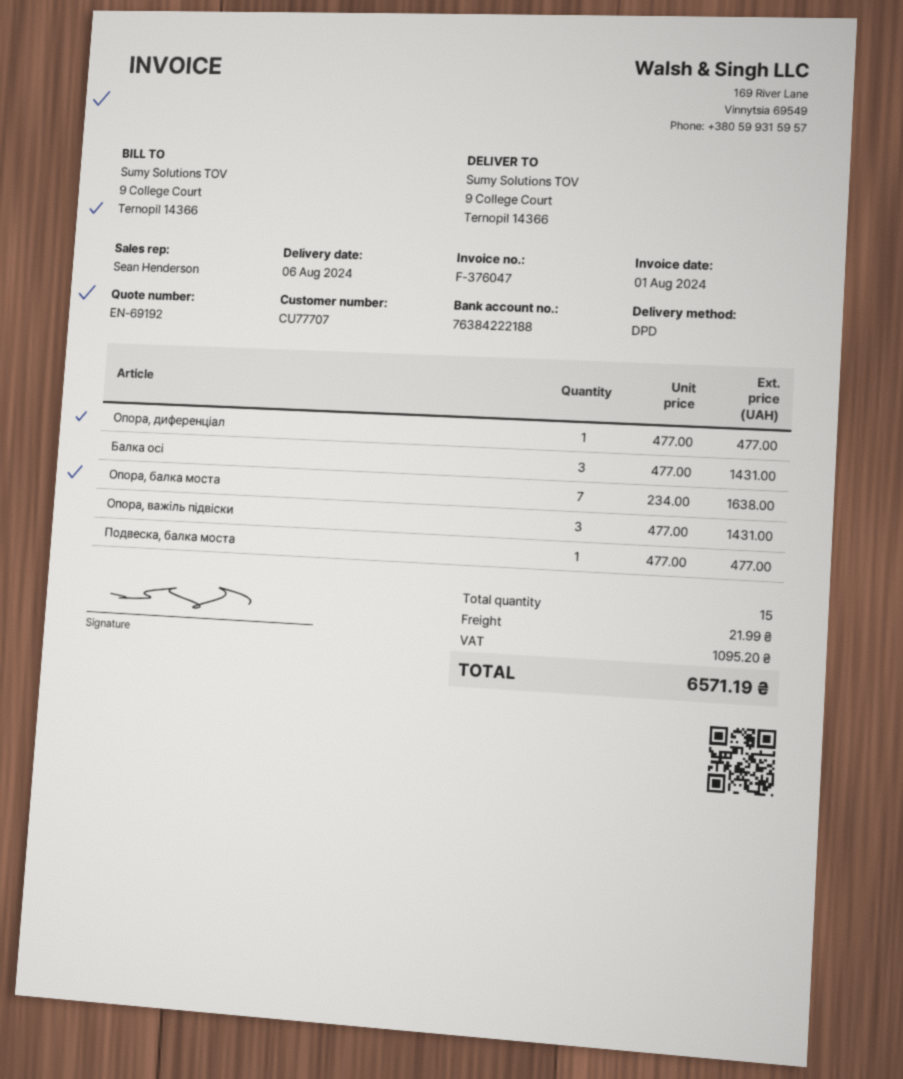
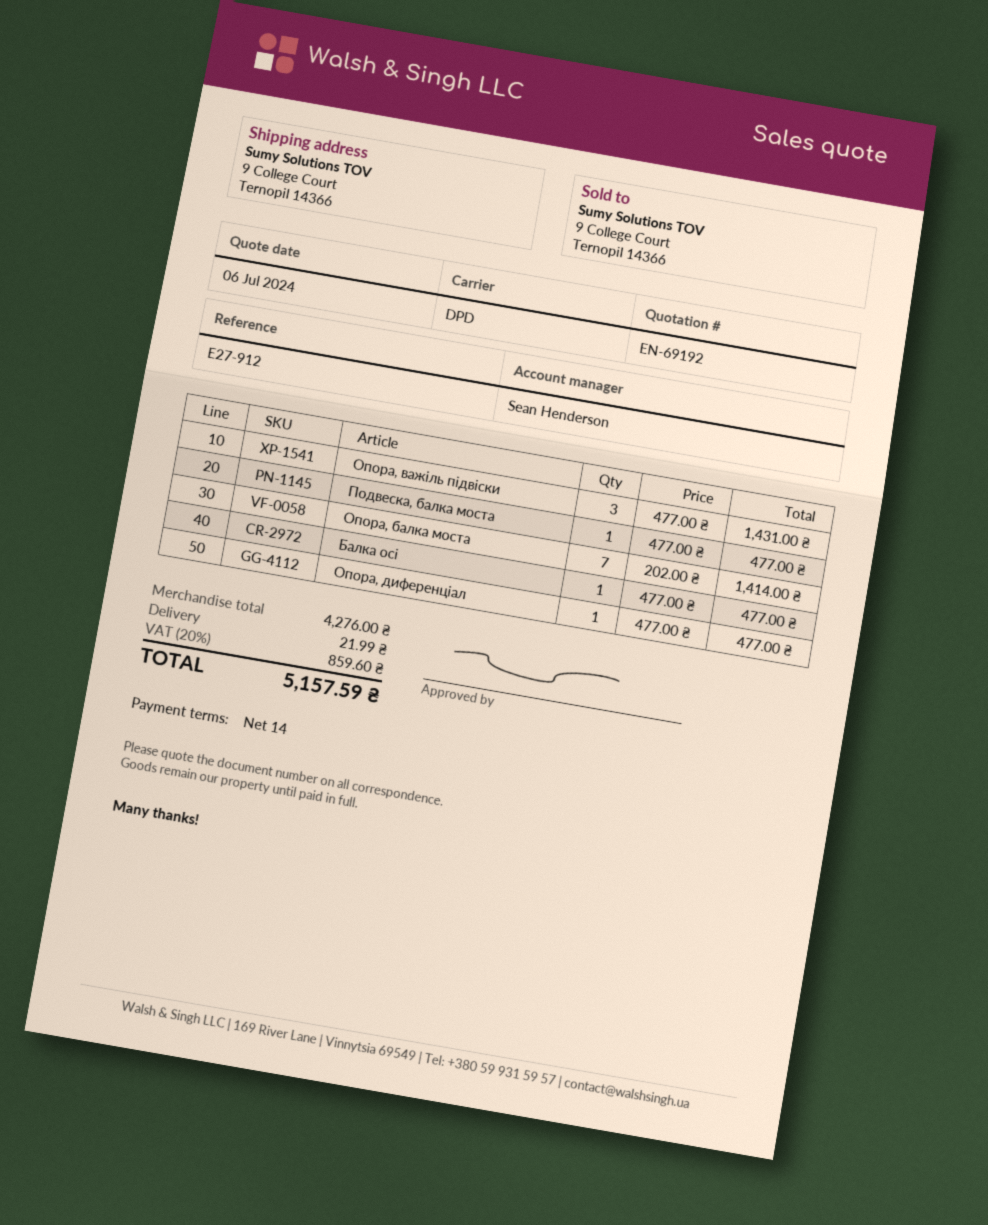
Балка осі: 3 x 477.00 = 1431.00 -> 1 x 477.00 = 477.00
Опора, балка моста: 7 x 234.00 = 1638.00 -> 7 x 202.00 = 1414.00
tax: 1095.20 -> 859.60
total: 6571.19 -> 5157.59

